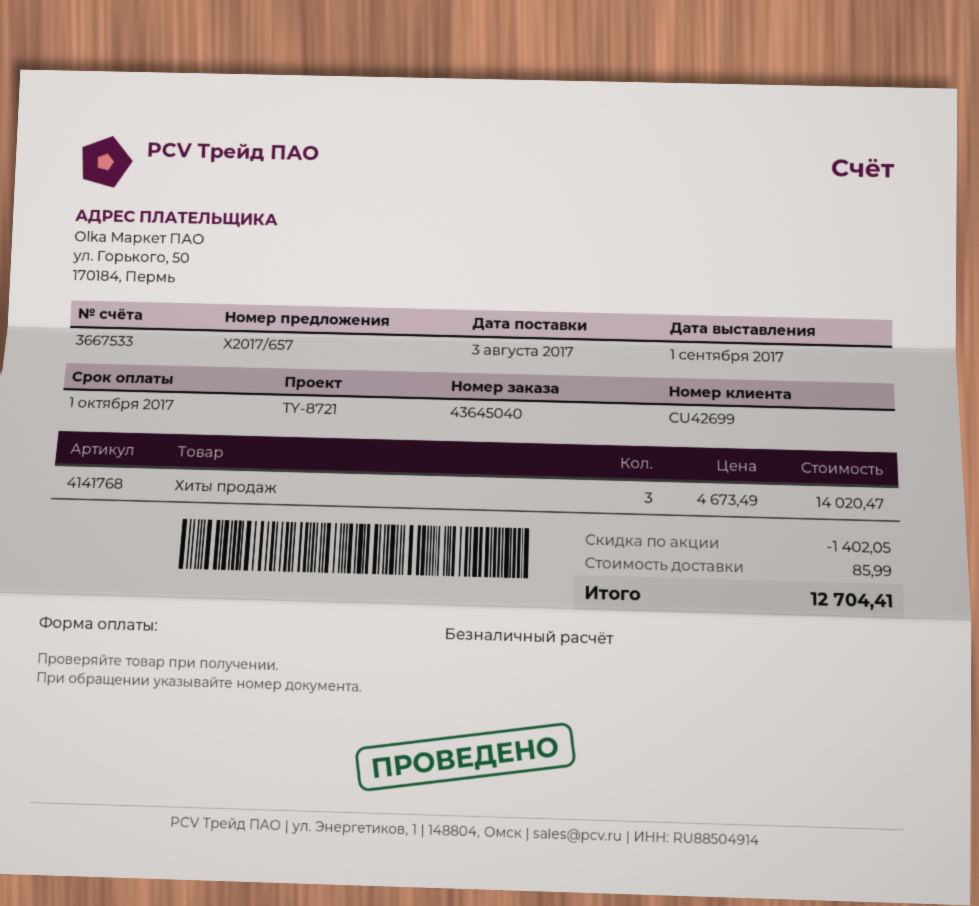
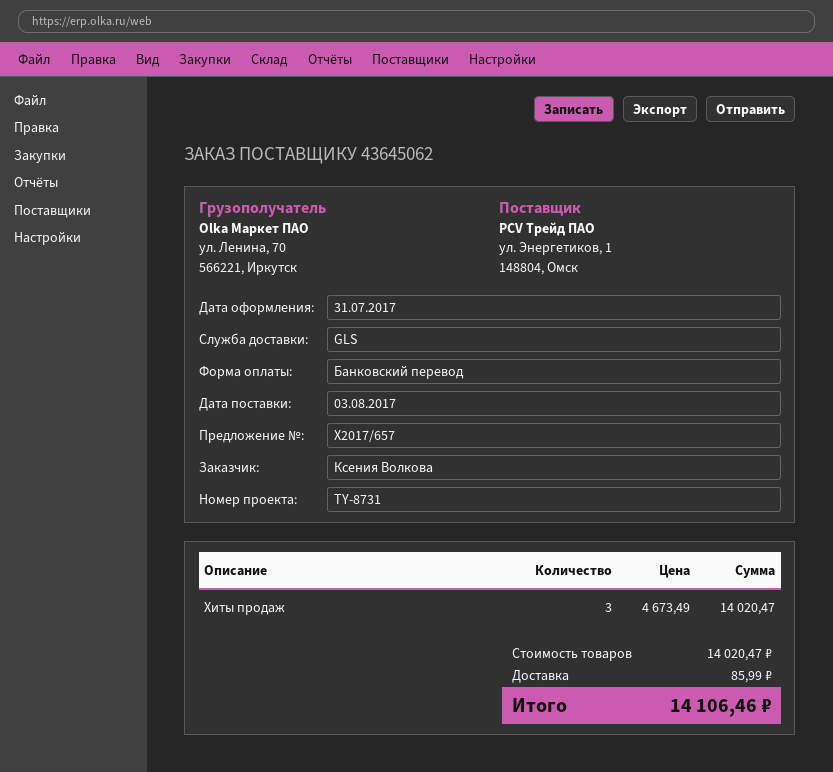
order number: 43645040 -> 43645062
reference: TY-8721 -> TY-8731
discount: 1402.05 -> none
total: 12704.41 -> 14106.46

